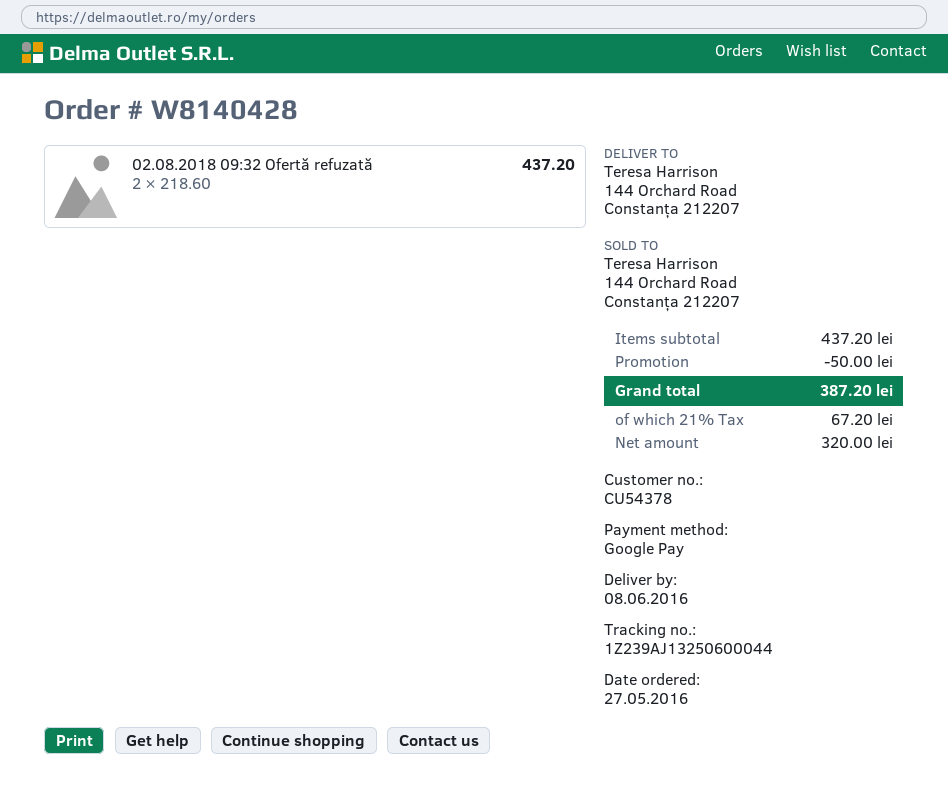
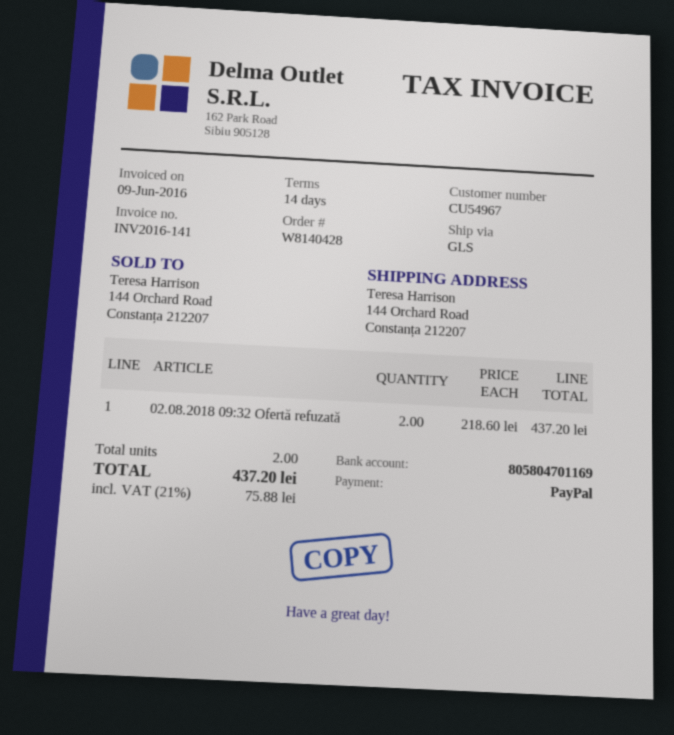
customer number: CU54378 -> CU54967
payment method: Google Pay -> PayPal
discount: 50.00 -> none
tax: 21% = 67.20 -> 21% = 75.88
total: 387.20 -> 437.20

